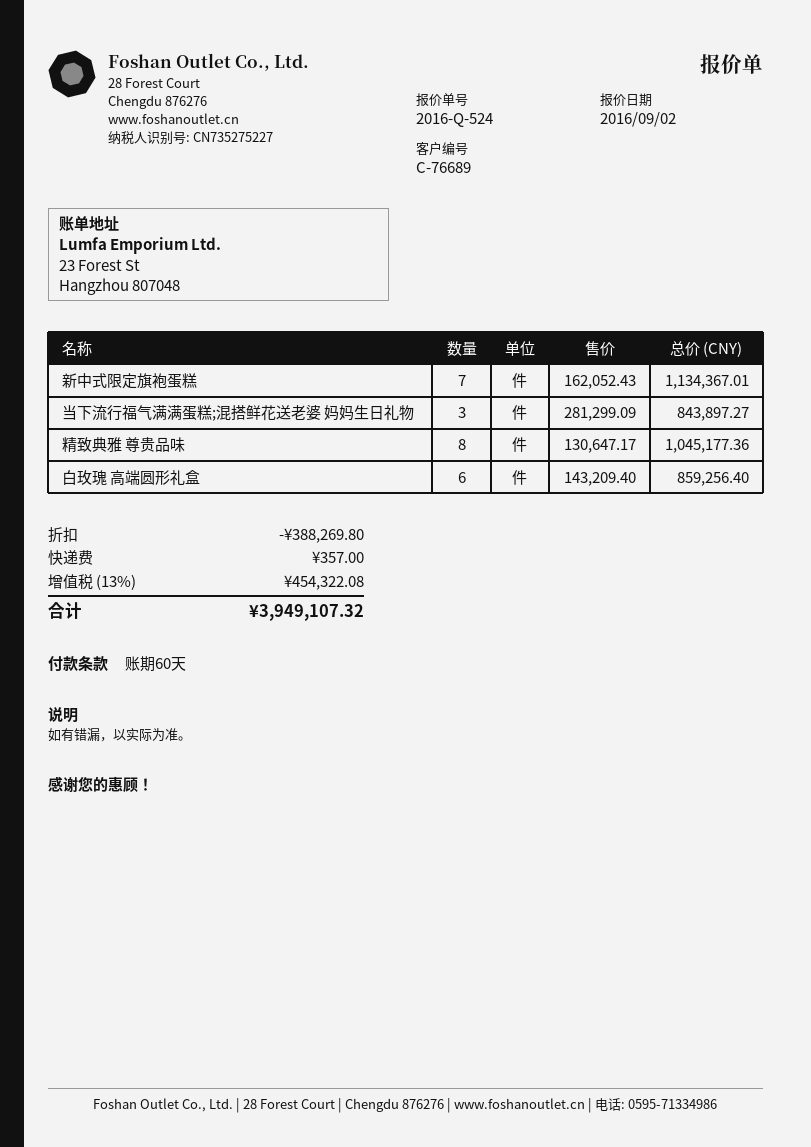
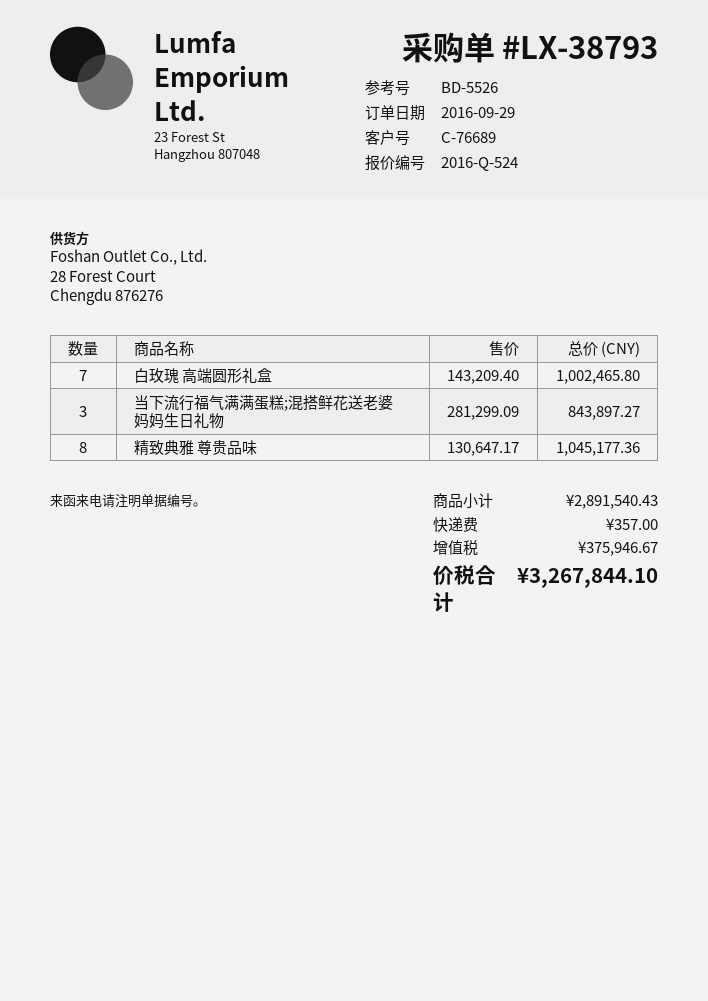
新中式限定旗袍蛋糕: 7 x 162052.43 = 1134367.01 -> none
白玫瑰 高端圆形礼盒: 6 x 143209.40 = 859256.40 -> 7 x 143209.40 = 1002465.80
discount: 388269.80 -> none
tax: 454322.08 -> 375946.67
total: 3949107.32 -> 3267844.10

